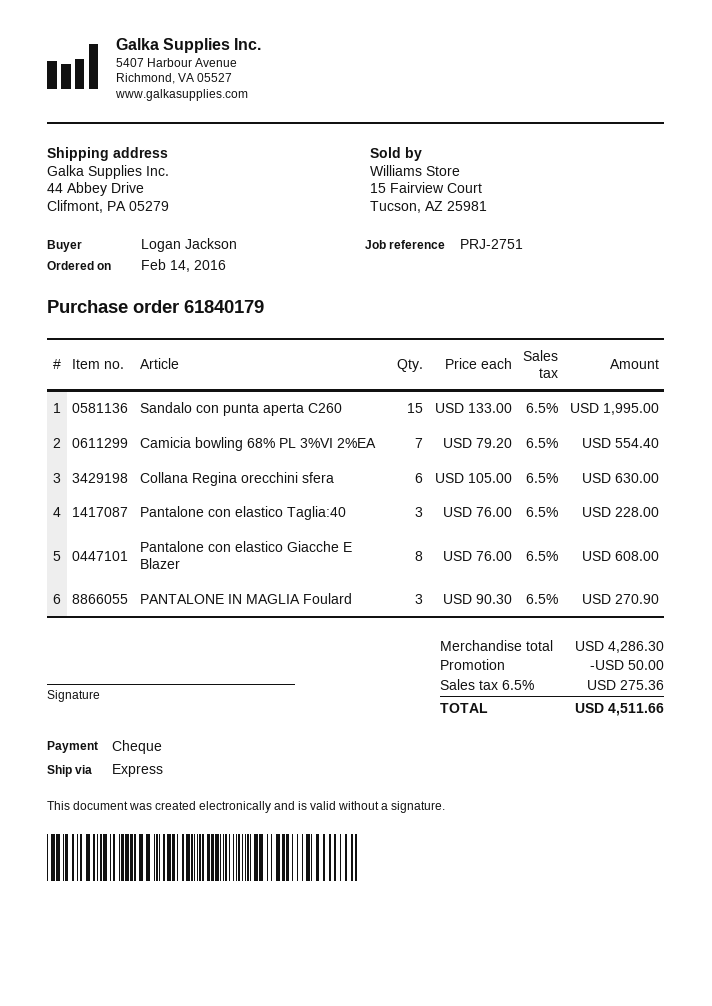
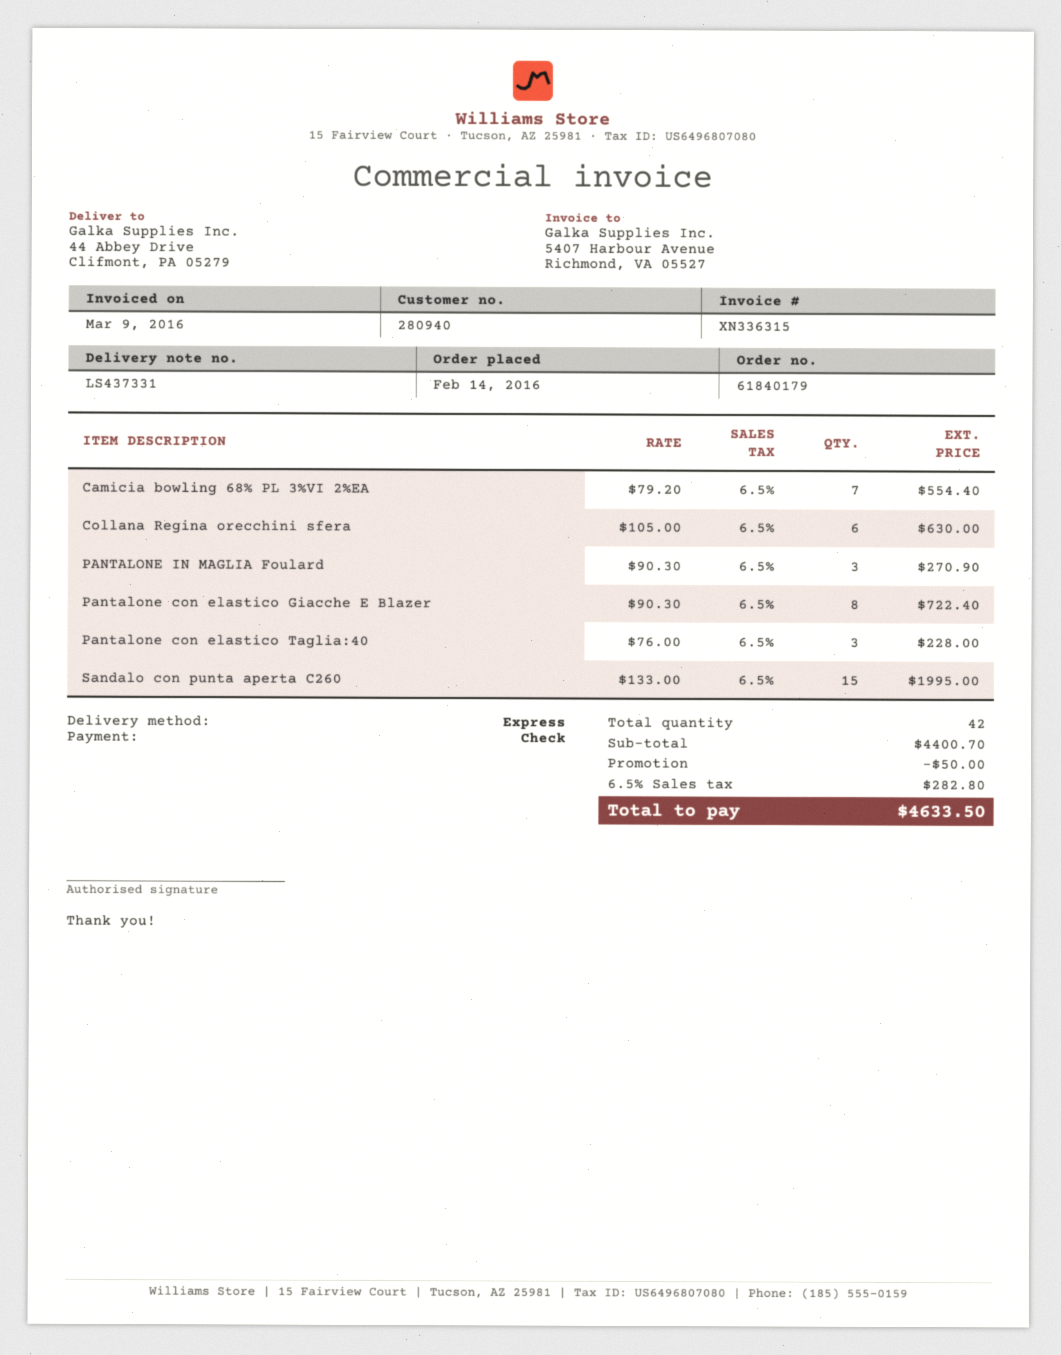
Pantalone con elastico Giacche E Blazer: 8 x 76.00 = 608.00 -> 8 x 90.30 = 722.40
subtotal: 4286.30 -> 4400.70
tax: 6.5% = 275.36 -> 6.5% = 282.80
total: 4511.66 -> 4633.50

